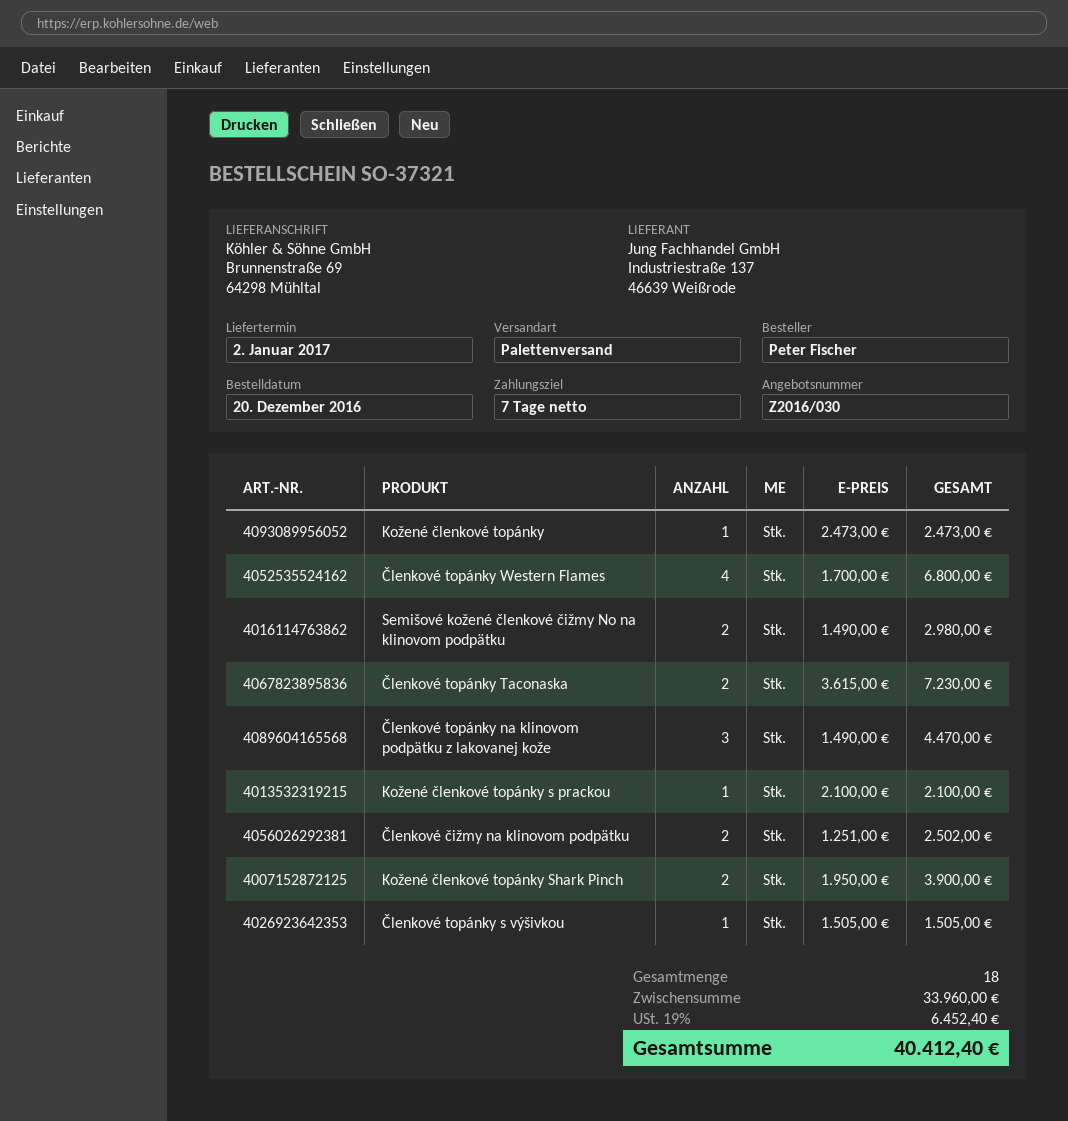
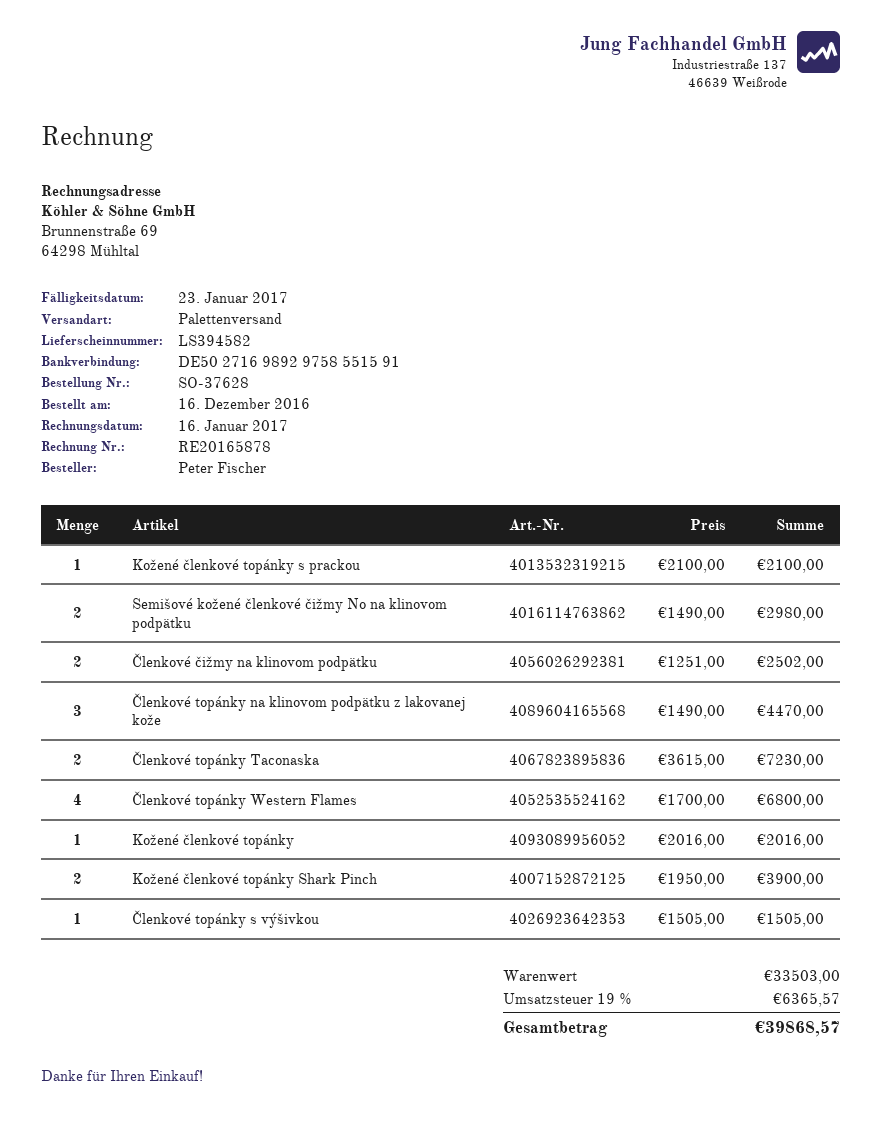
order number: SO-37321 -> SO-37628
order date: 2016-12-20 -> 2016-12-16
Kožené členkové topánky: 1 x 2473.00 = 2473.00 -> 1 x 2016.00 = 2016.00
subtotal: 33960.00 -> 33503.00
tax: 19% = 6452.40 -> 19% = 6365.57
total: 40412.40 -> 39868.57

